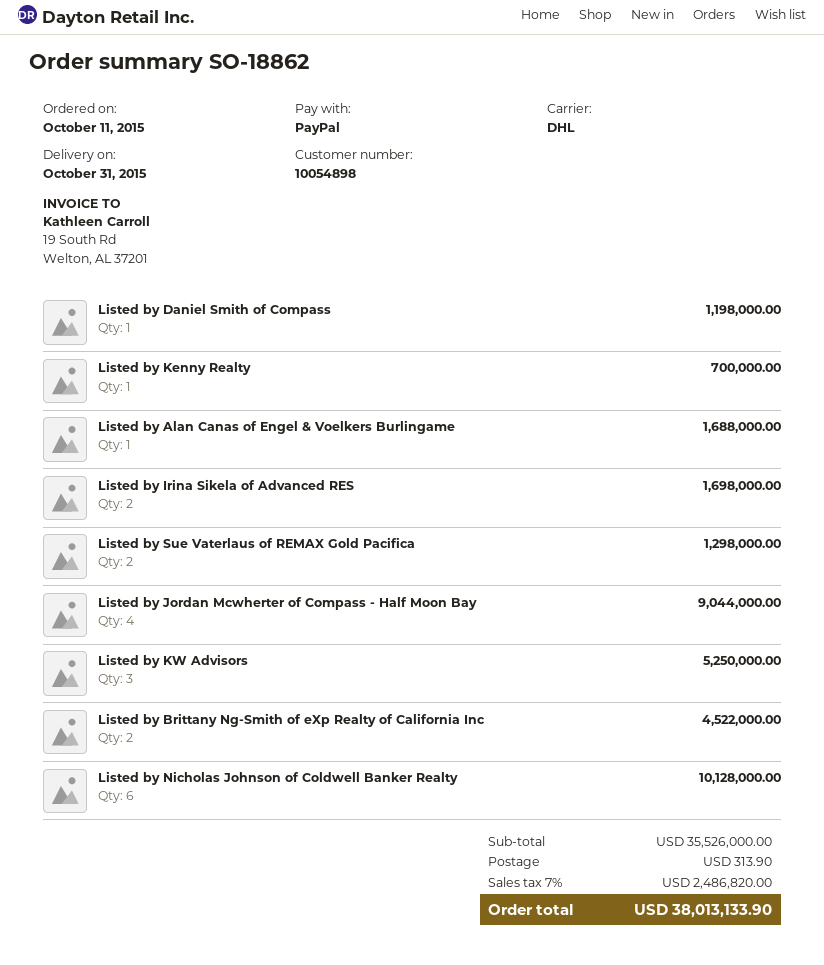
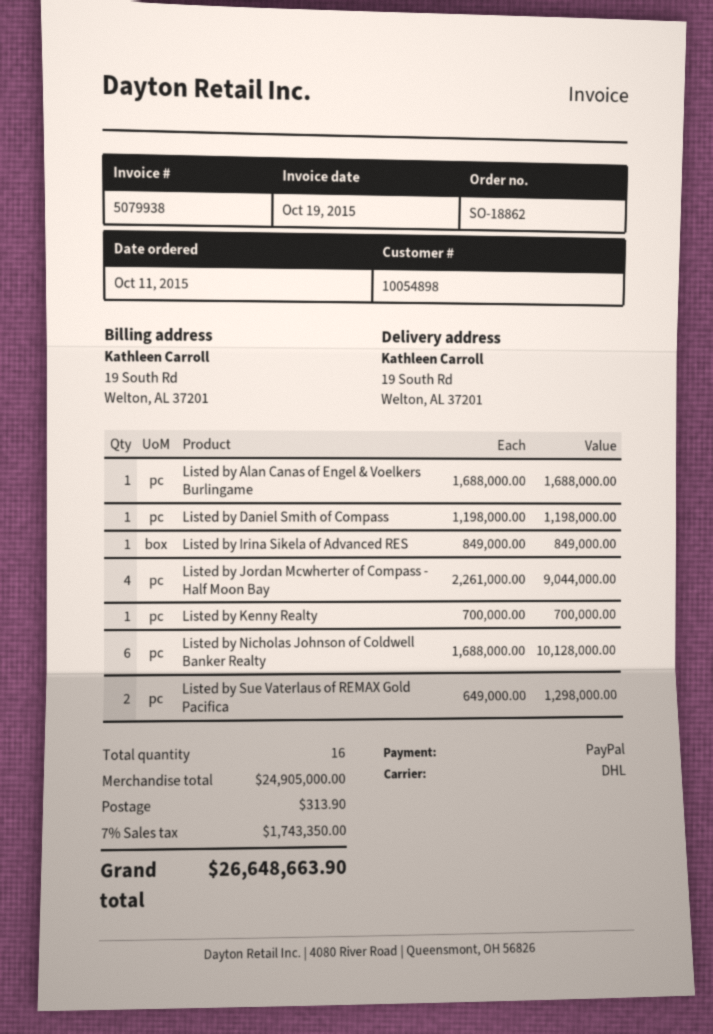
Listed by Irina Sikela of Advanced RES: 2 for 1698000.00 -> 1 for 849000.00
Listed by KW Advisors: 3 for 5250000.00 -> none
Listed by Brittany Ng-Smith of eXp Realty of California Inc: 2 for 4522000.00 -> none
subtotal: 35526000.00 -> 24905000.00
tax: 7% = 2486820.00 -> 7% = 1743350.00
total: 38013133.90 -> 26648663.90

